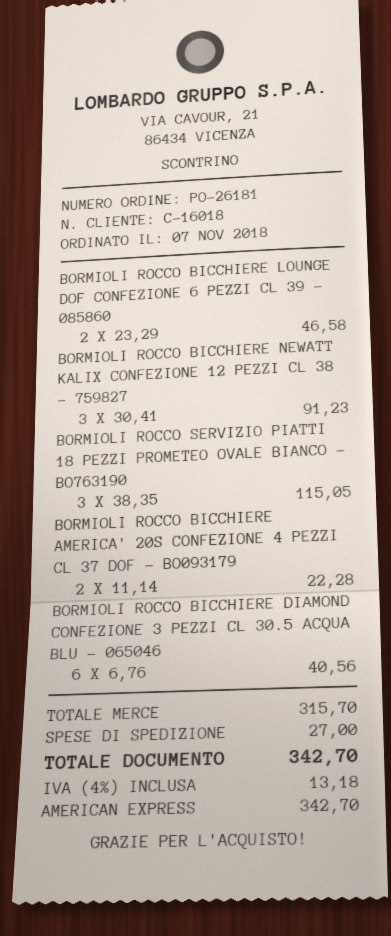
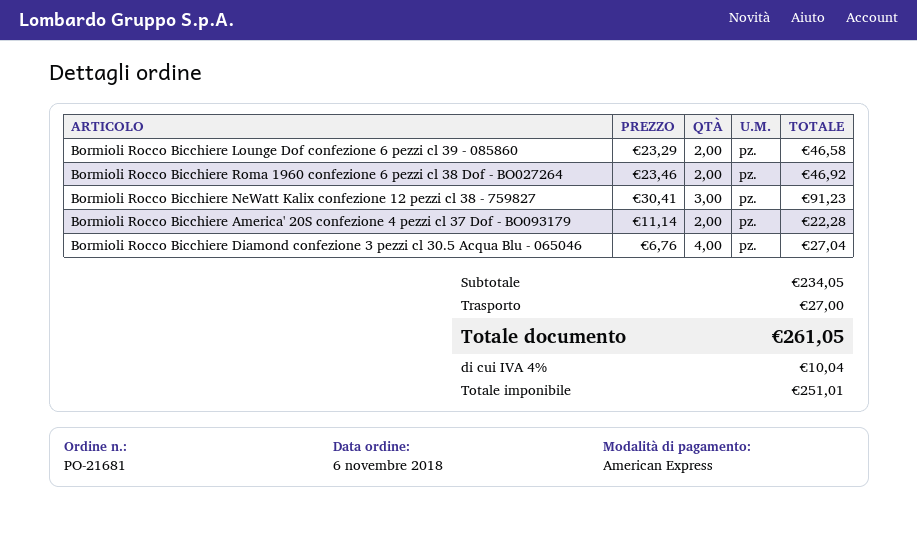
order number: PO-26181 -> PO-21681
order date: 2018-11-07 -> 2018-11-06
BORMIOLI ROCCO SERVIZIO PIATTI 18 PEZZI PROMETEO OVALE BIANCO - BO763190: 3 x 38.35 = 115.05 -> none
BORMIOLI ROCCO BICCHIERE DIAMOND CONFEZIONE 3 PEZZI CL 30.5 ACQUA BLU - 065046: 6 x 6.76 = 40.56 -> 4 x 6.76 = 27.04
Bormioli Rocco Bicchiere Roma 1960 confezione 6 pezzi cl 38 Dof - BO027264: none -> 2 x 23.46 = 46.92
subtotal: 315.70 -> 234.05
tax: 4% = 13.18 -> 4% = 10.04
total: 342.70 -> 261.05

